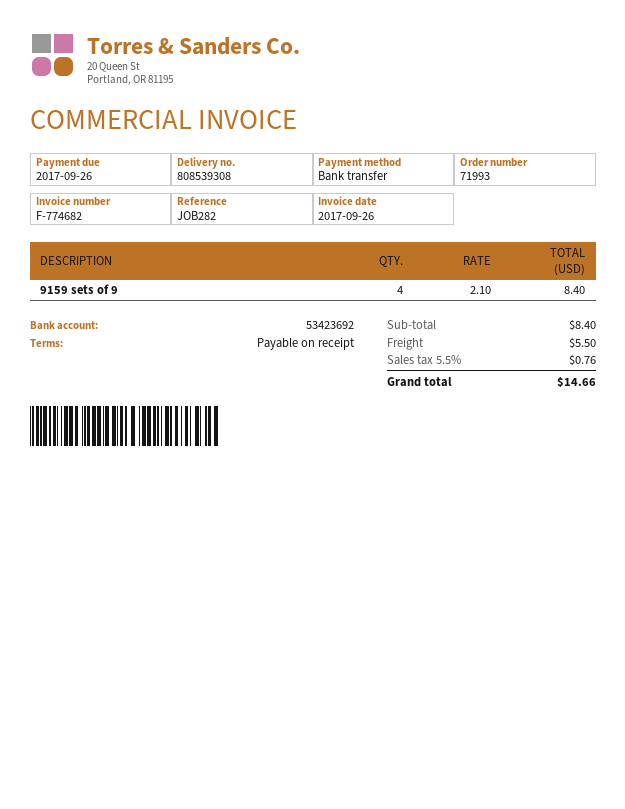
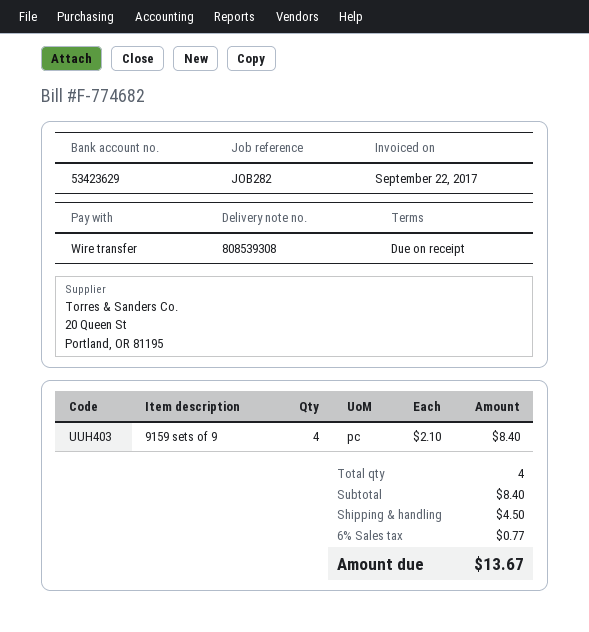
invoice date: 2017-09-26 -> 2017-09-22
bank account: 53423692 -> 53423629
shipping: 5.50 -> 4.50
tax: 5.5% = 0.76 -> 6% = 0.77
total: 14.66 -> 13.67

